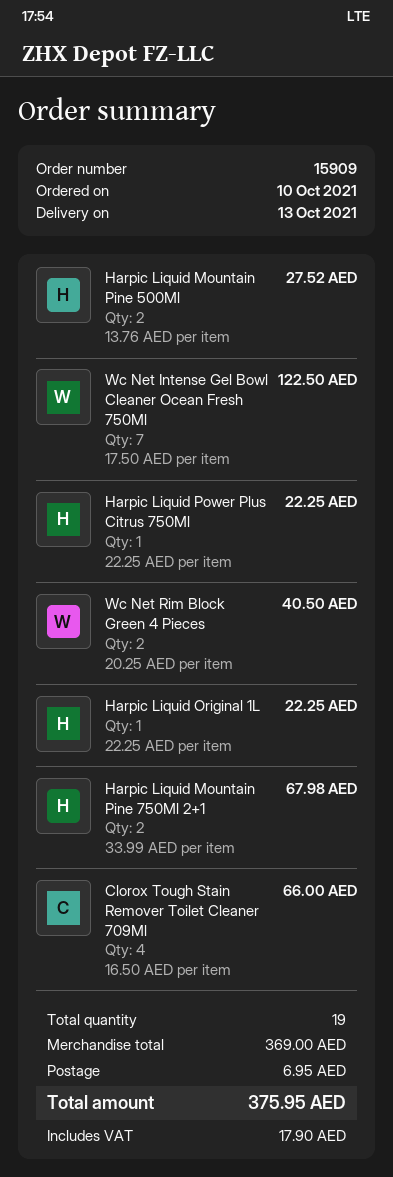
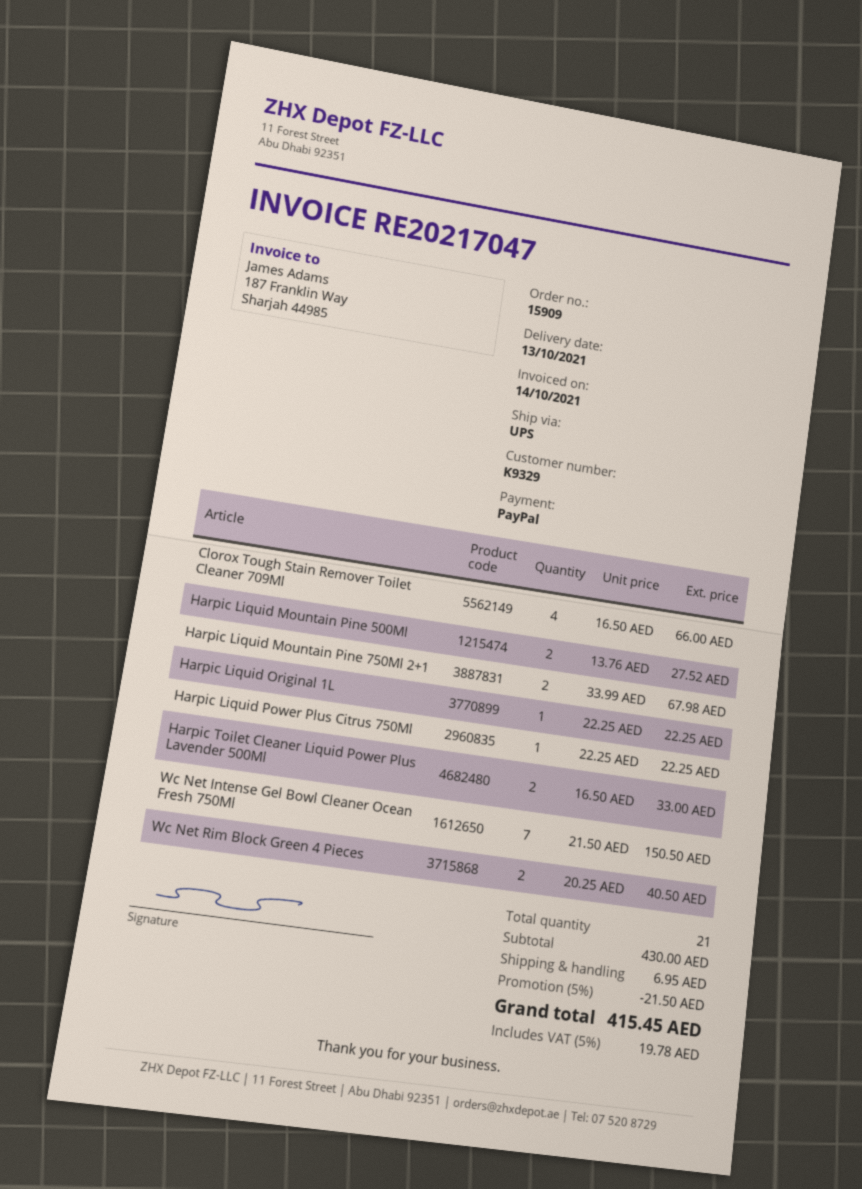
Wc Net Intense Gel Bowl Cleaner Ocean Fresh 750Ml: 7 x 17.50 = 122.50 -> 7 x 21.50 = 150.50
Harpic Toilet Cleaner Liquid Power Plus Lavender 500Ml: none -> 2 x 16.50 = 33.00
total quantity: 19 -> 21
subtotal: 369.00 -> 430.00
discount: none -> 5% = 21.50
tax: 17.90 -> 19.78
total: 375.95 -> 415.45

